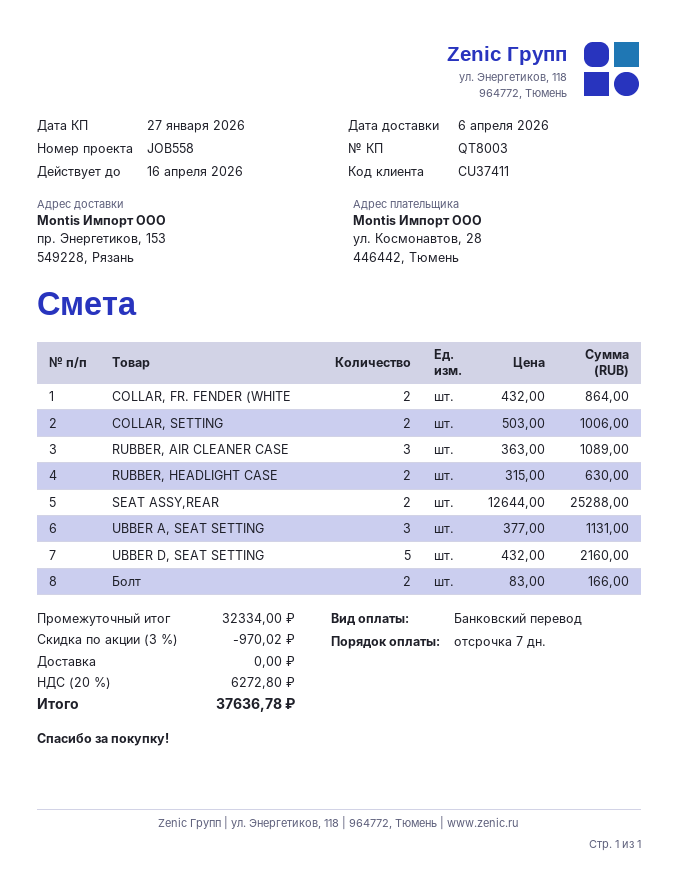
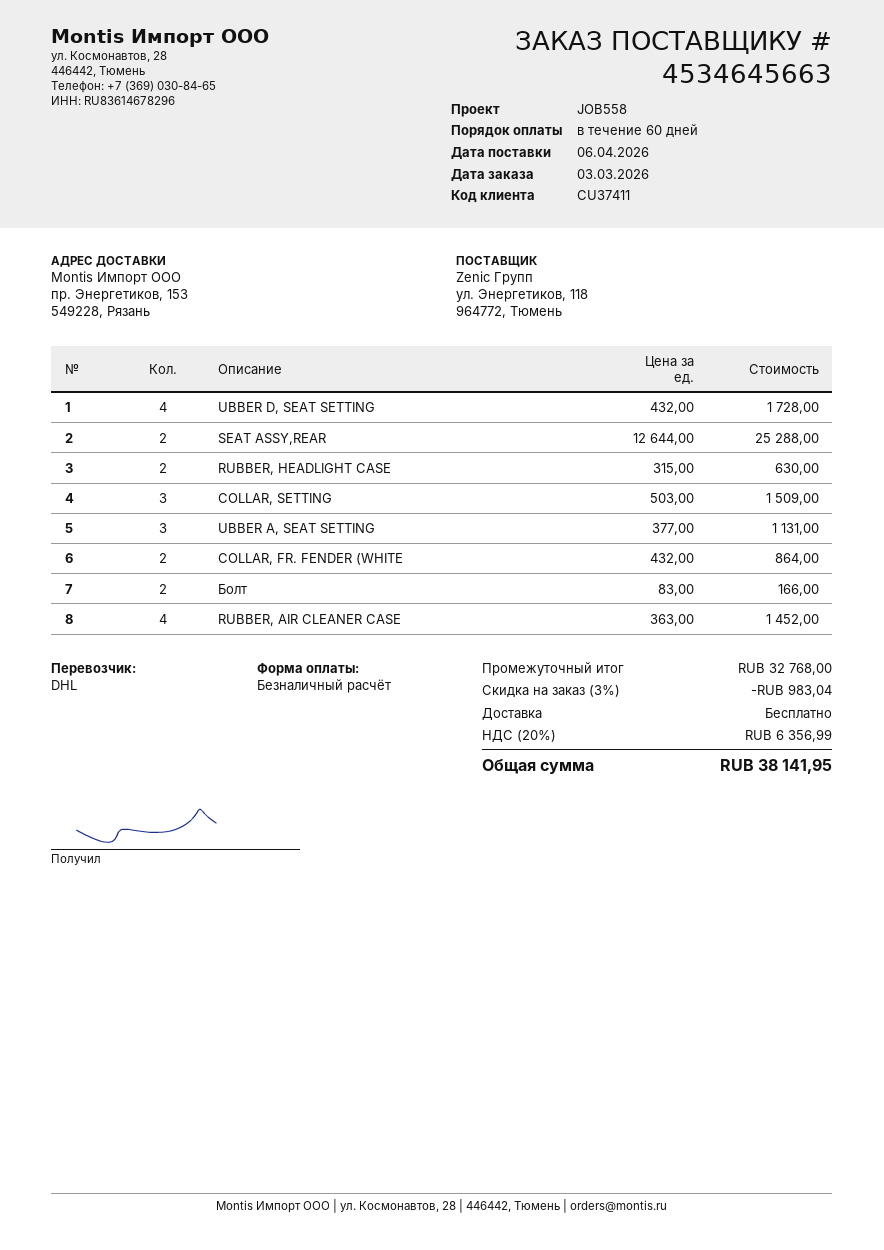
payment terms: 7 days -> 60 days
COLLAR, SETTING: 2 x 503.00 = 1006.00 -> 3 x 503.00 = 1509.00
RUBBER, AIR CLEANER CASE: 3 x 363.00 = 1089.00 -> 4 x 363.00 = 1452.00
UBBER D, SEAT SETTING: 5 x 432.00 = 2160.00 -> 4 x 432.00 = 1728.00
subtotal: 32334.00 -> 32768.00
discount: 3% = 970.02 -> 3% = 983.04
tax: 20% = 6272.80 -> 20% = 6356.99
total: 37636.78 -> 38141.95

